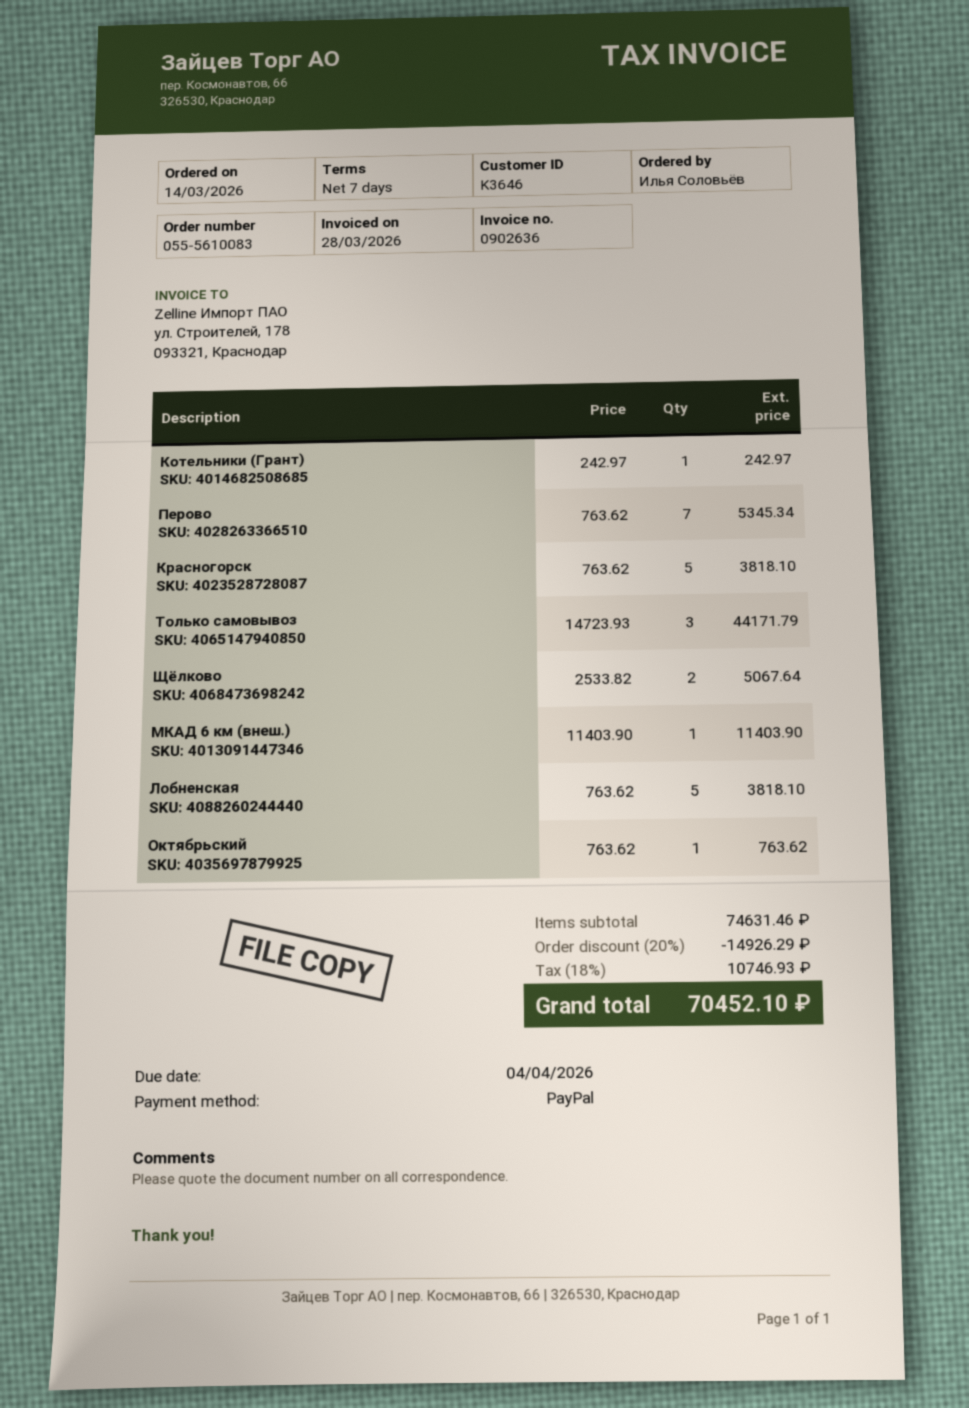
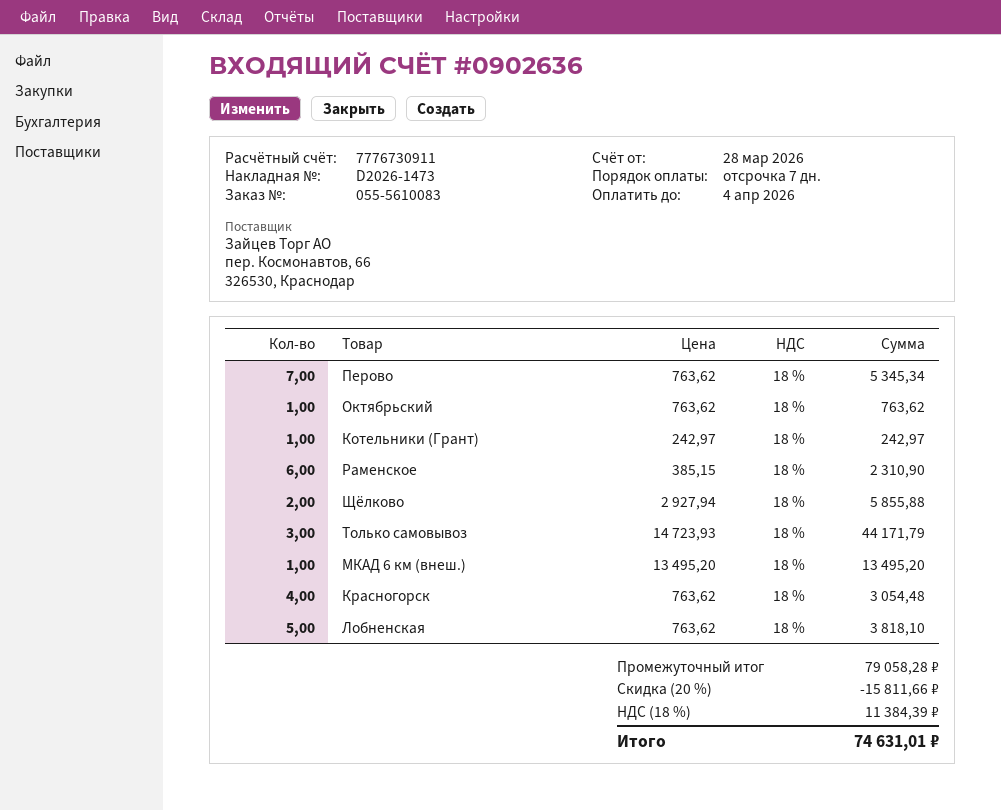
Красногорск: 5 x 763.62 = 3818.10 -> 4 x 763.62 = 3054.48
Щёлково: 2 x 2533.82 = 5067.64 -> 2 x 2927.94 = 5855.88
МКАД 6 км (внеш.): 1 x 11403.90 = 11403.90 -> 1 x 13495.20 = 13495.20
Раменское: none -> 6 x 385.15 = 2310.90
subtotal: 74631.46 -> 79058.28
discount: 20% = 14926.29 -> 20% = 15811.66
tax: 18% = 10746.93 -> 18% = 11384.39
total: 70452.10 -> 74631.01

